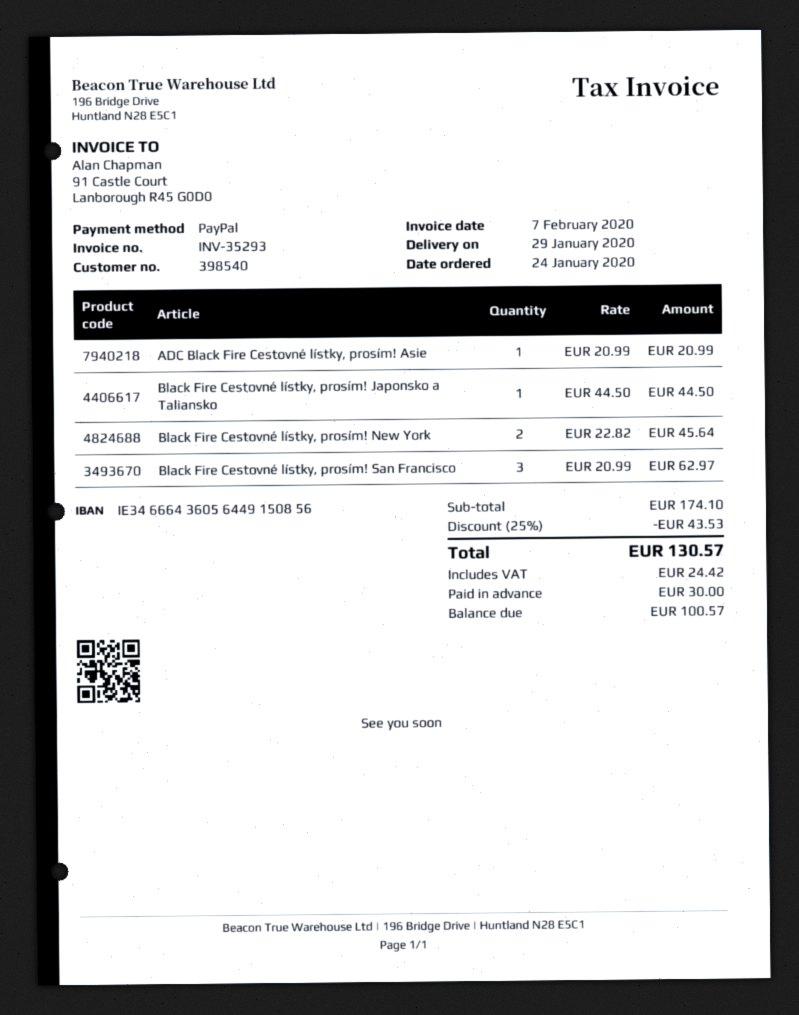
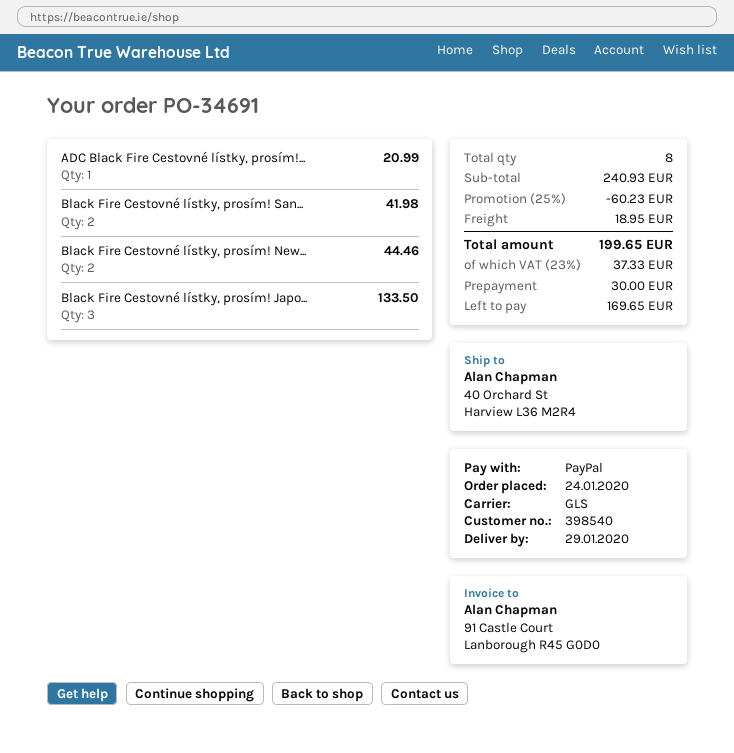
Black Fire Cestovné lístky, prosím! Japonsko a Taliansko: 1 for 44.50 -> 3 for 133.50
Black Fire Cestovné lístky, prosím! New York: 2 for 45.64 -> 2 for 44.46
Black Fire Cestovné lístky, prosím! San Francisco: 3 for 62.97 -> 2 for 41.98
subtotal: 174.10 -> 240.93
discount: 25% = 43.53 -> 25% = 60.23
shipping: none -> 18.95
tax: 24.42 -> 37.33
total: 130.57 -> 199.65
balance: 100.57 -> 169.65

